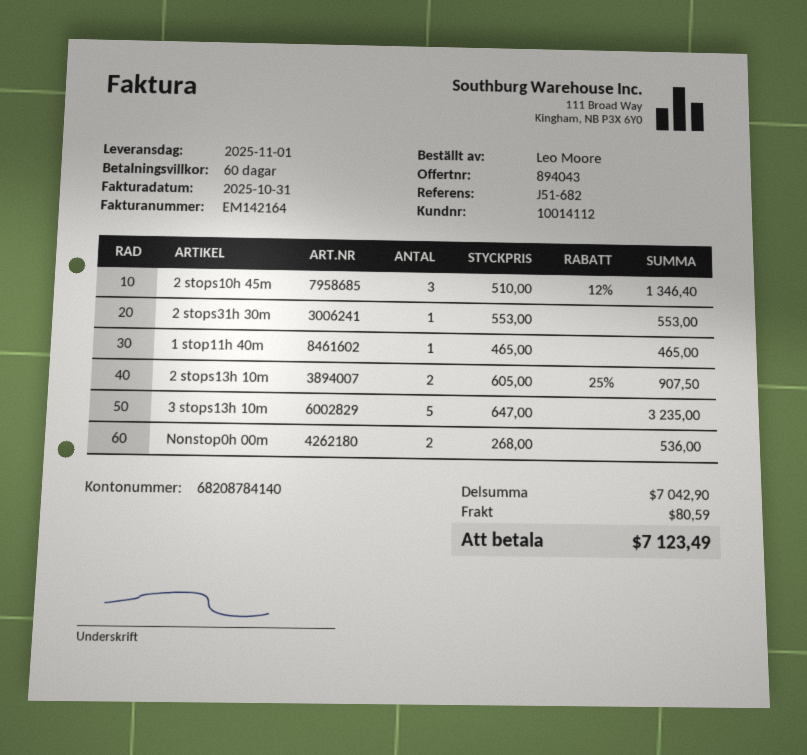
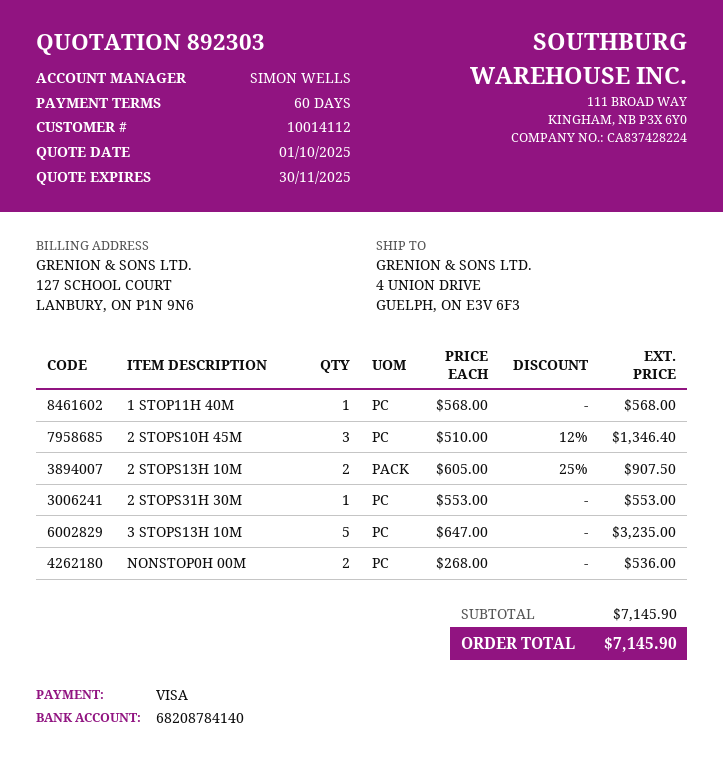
quote number: 894043 -> 892303
1 stop11h 40m: 1 x 465.00 = 465.00 -> 1 x 568.00 = 568.00
subtotal: 7042.90 -> 7145.90
shipping: 80.59 -> none
total: 7123.49 -> 7145.90

